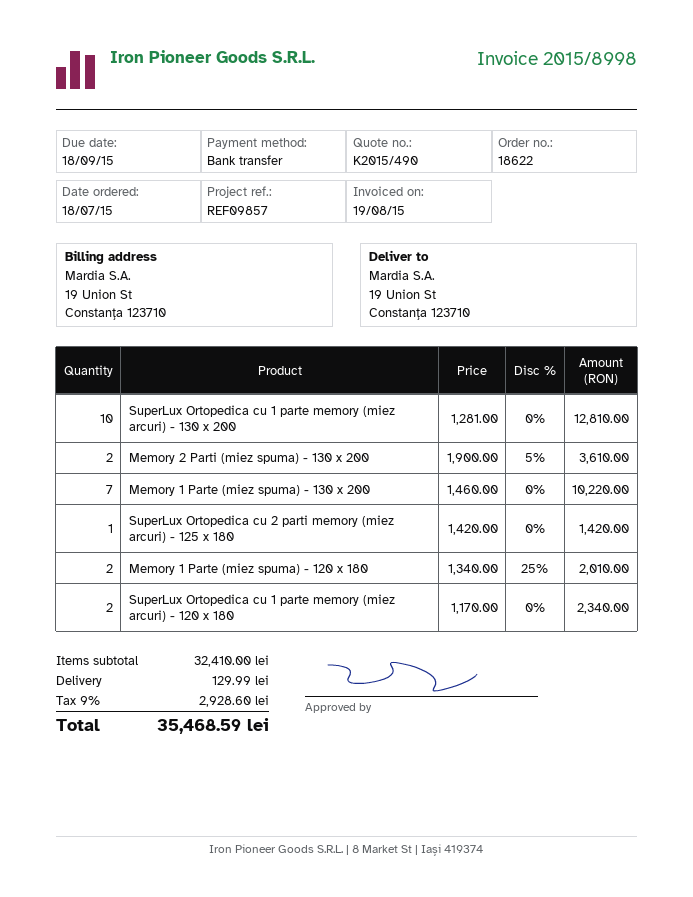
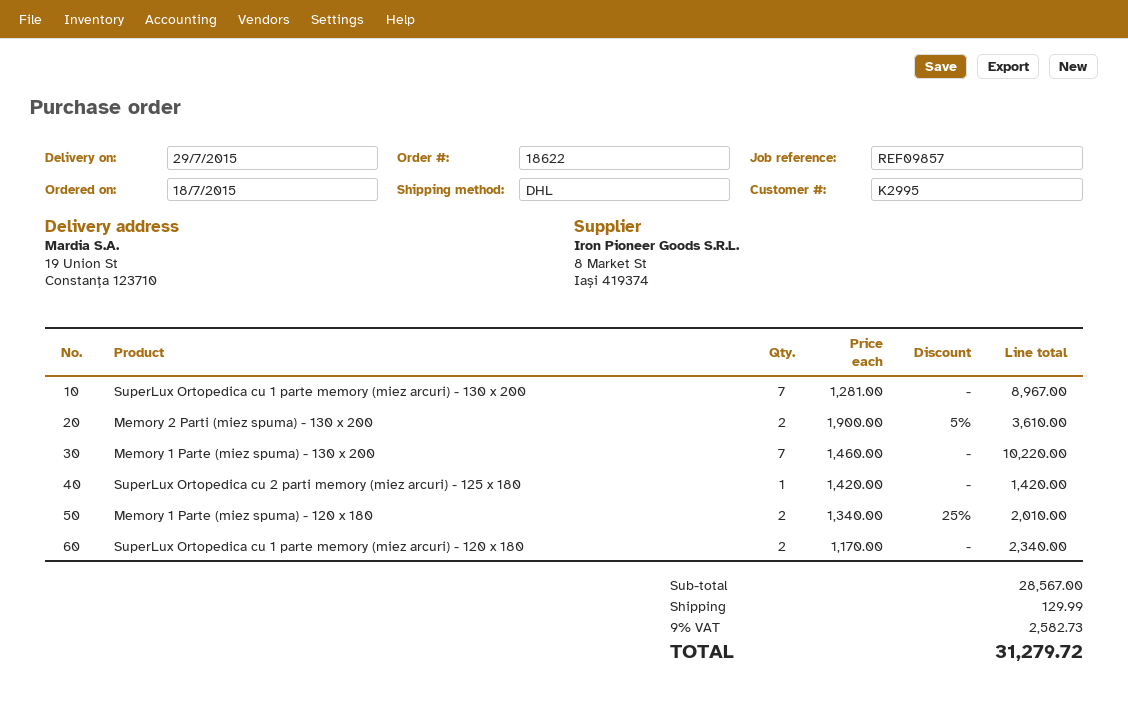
SuperLux Ortopedica cu 1 parte memory (miez arcuri) - 130 x 200: 10 x 1281.00 = 12810.00 -> 7 x 1281.00 = 8967.00
subtotal: 32410.00 -> 28567.00
tax: 9% = 2928.60 -> 9% = 2582.73
total: 35468.59 -> 31279.72

